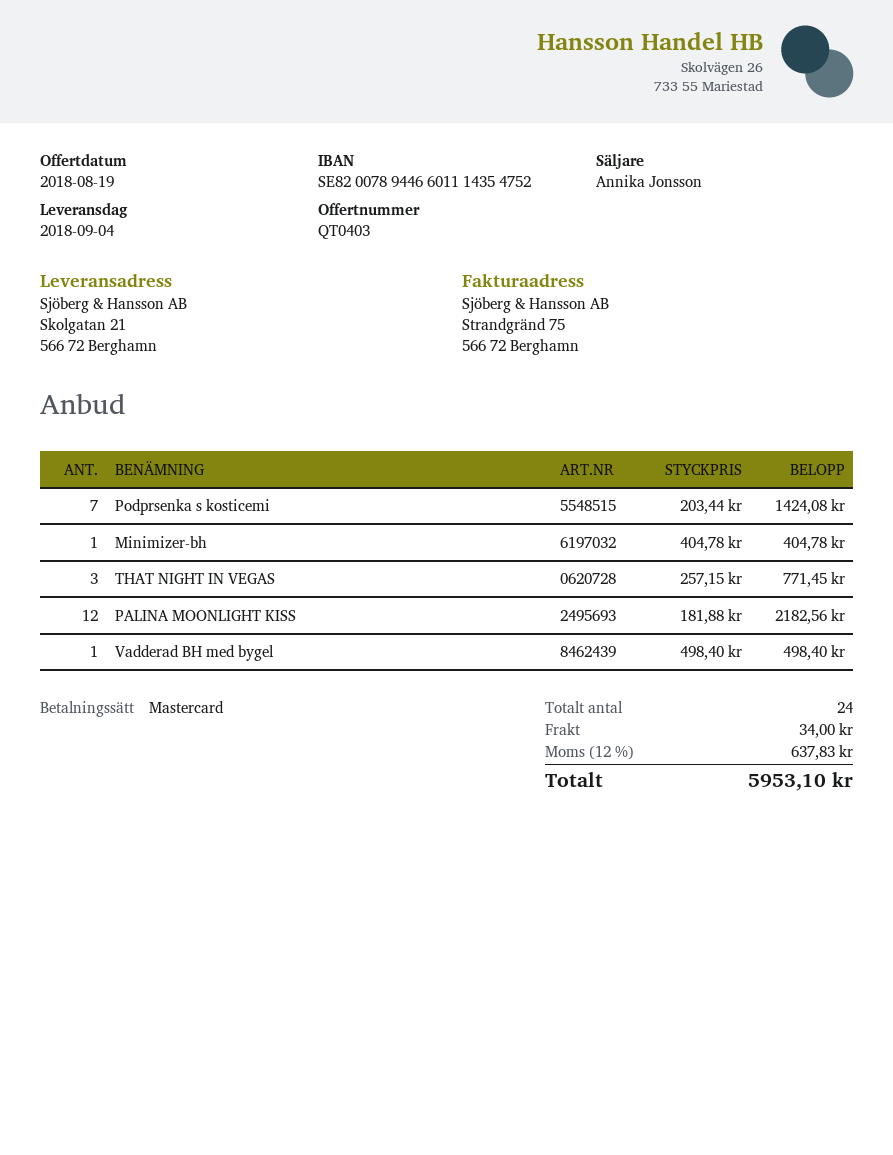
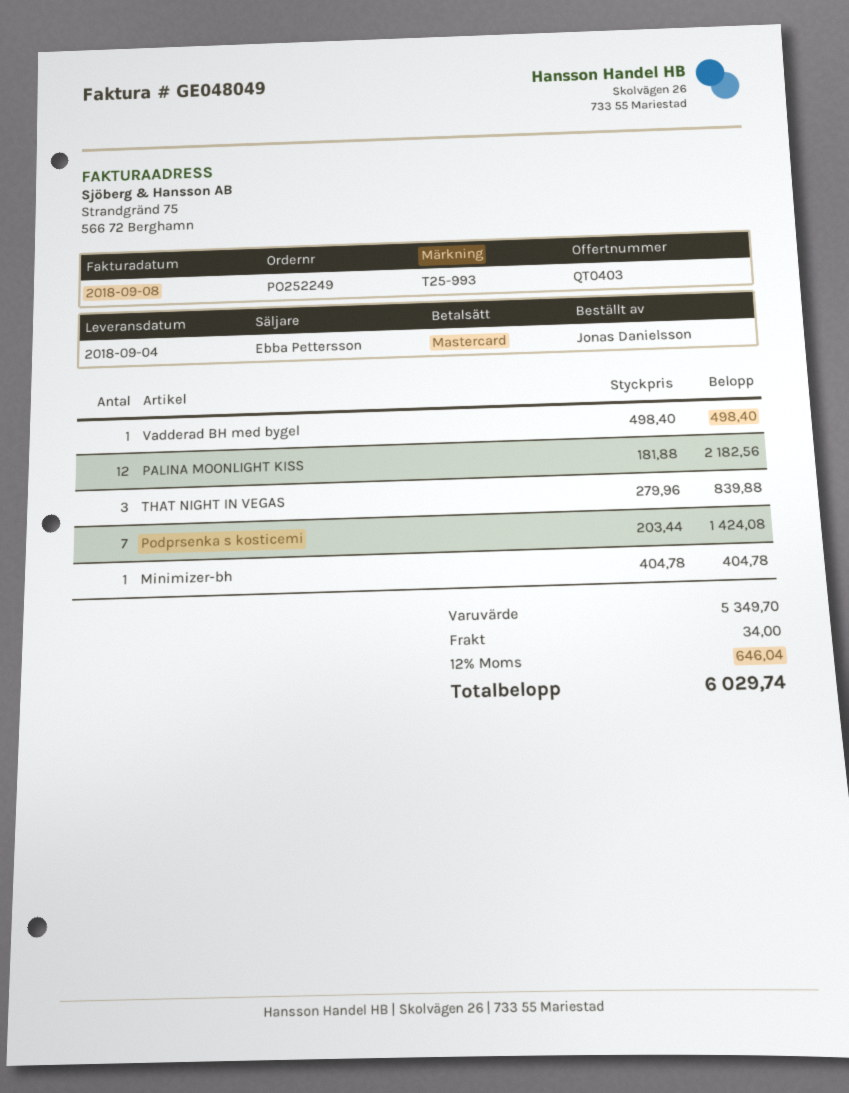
sales rep: Annika Jonsson -> Ebba Pettersson
THAT NIGHT IN VEGAS: 3 x 257.15 = 771.45 -> 3 x 279.96 = 839.88
tax: 12% = 637.83 -> 12% = 646.04
total: 5953.10 -> 6029.74

